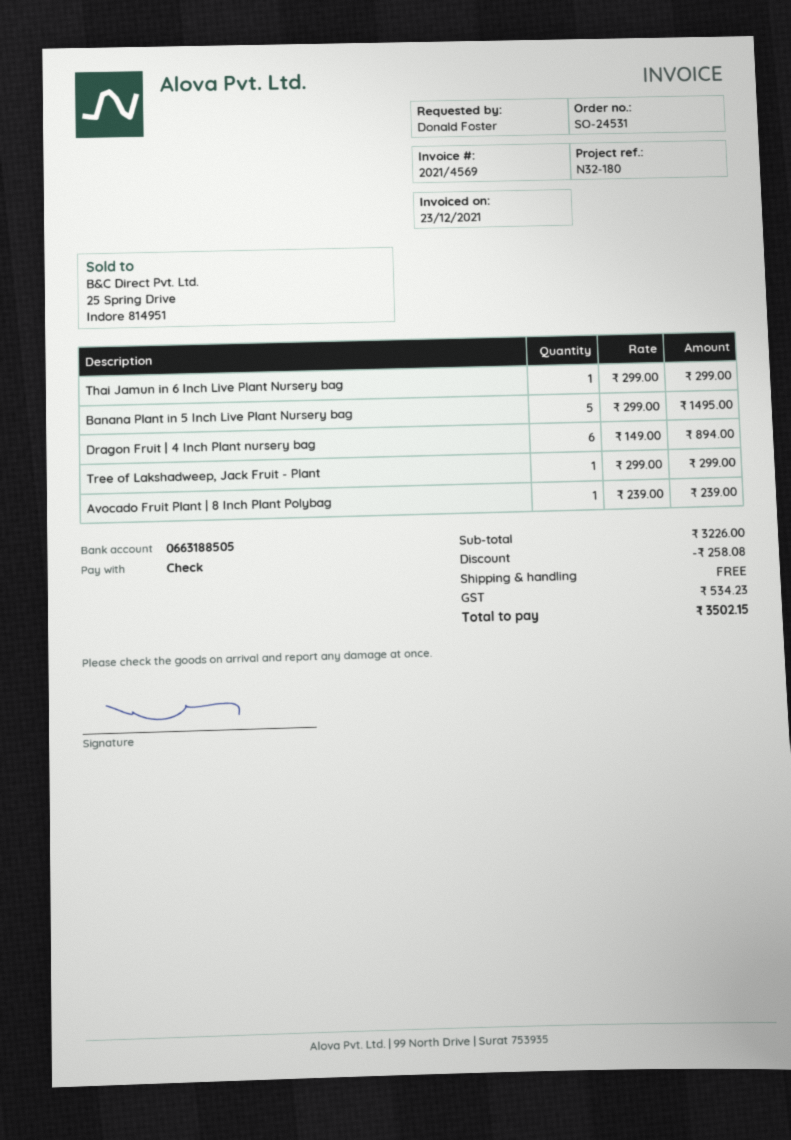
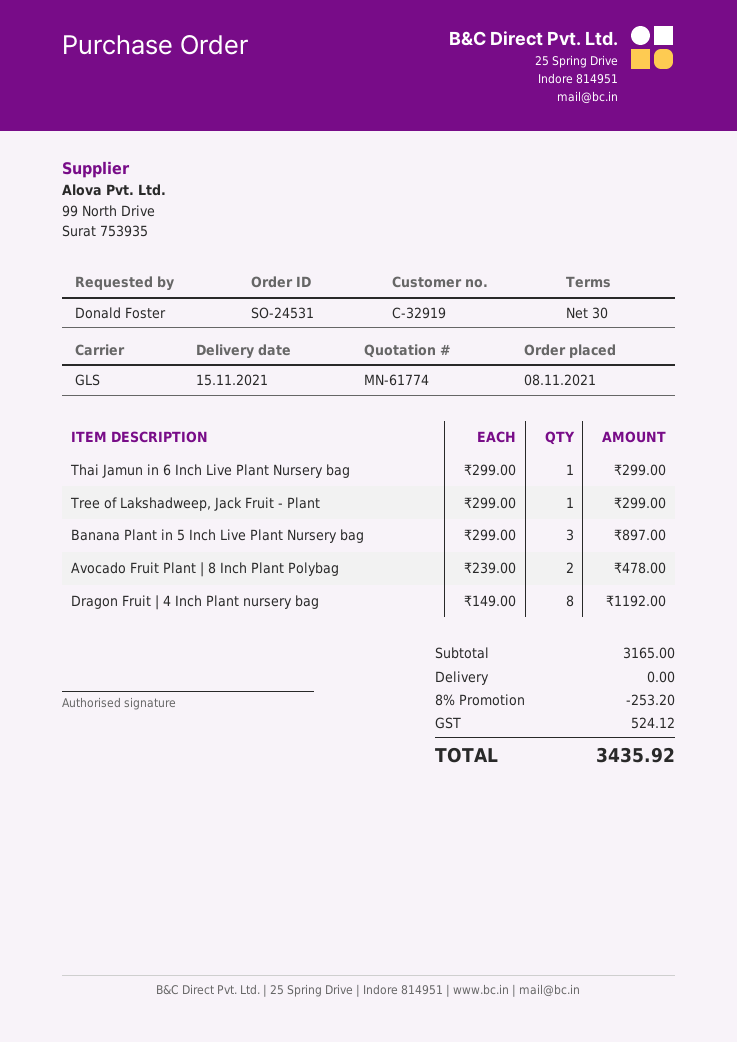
Banana Plant in 5 Inch Live Plant Nursery bag: 5 x 299.00 = 1495.00 -> 3 x 299.00 = 897.00
Dragon Fruit | 4 Inch Plant nursery bag: 6 x 149.00 = 894.00 -> 8 x 149.00 = 1192.00
Avocado Fruit Plant | 8 Inch Plant Polybag: 1 x 239.00 = 239.00 -> 2 x 239.00 = 478.00
subtotal: 3226.00 -> 3165.00
discount: 258.08 -> 253.20
tax: 534.23 -> 524.12
total: 3502.15 -> 3435.92

